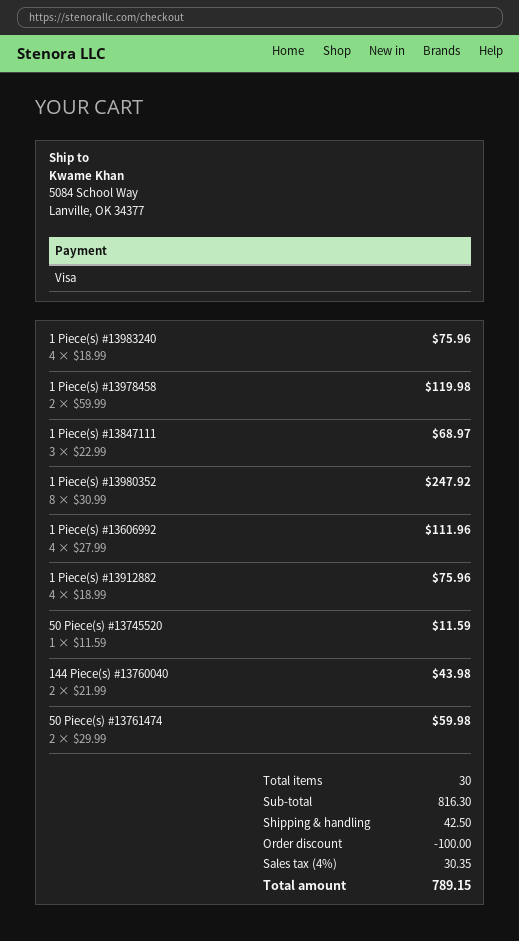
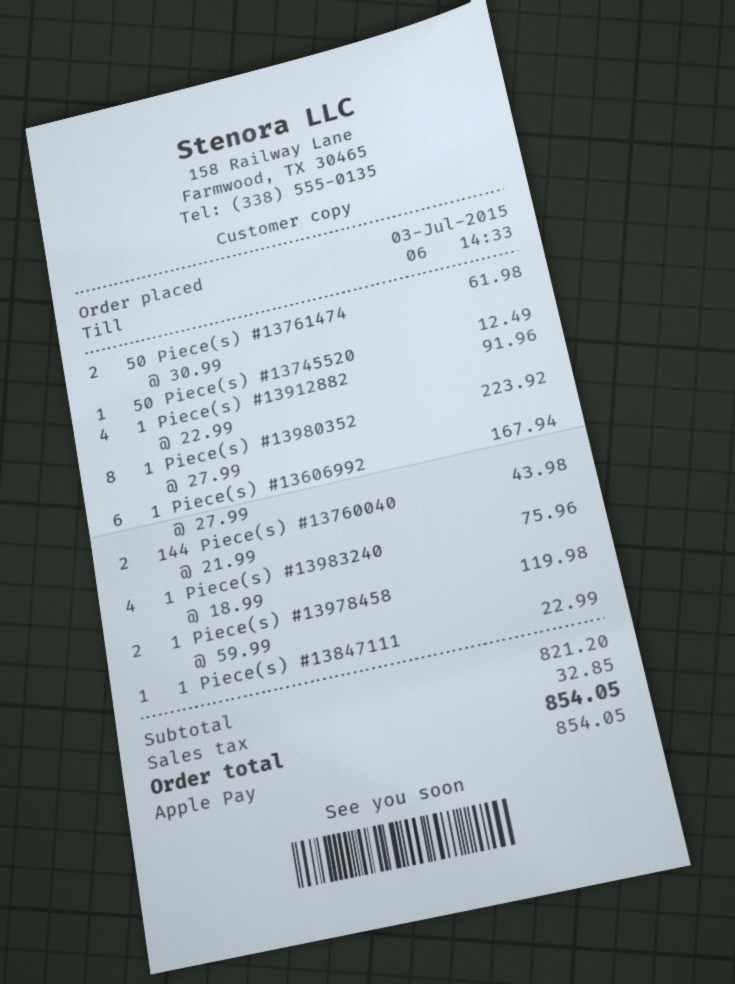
payment method: Visa -> Apple Pay
1 Piece(s) #13847111: 3 x 22.99 = 68.97 -> 1 x 22.99 = 22.99
1 Piece(s) #13980352: 8 x 30.99 = 247.92 -> 8 x 27.99 = 223.92
1 Piece(s) #13606992: 4 x 27.99 = 111.96 -> 6 x 27.99 = 167.94
1 Piece(s) #13912882: 4 x 18.99 = 75.96 -> 4 x 22.99 = 91.96
50 Piece(s) #13745520: 1 x 11.59 = 11.59 -> 1 x 12.49 = 12.49
50 Piece(s) #13761474: 2 x 29.99 = 59.98 -> 2 x 30.99 = 61.98
subtotal: 816.30 -> 821.20
discount: 100.00 -> none
shipping: 42.50 -> none
tax: 30.35 -> 32.85
total: 789.15 -> 854.05

